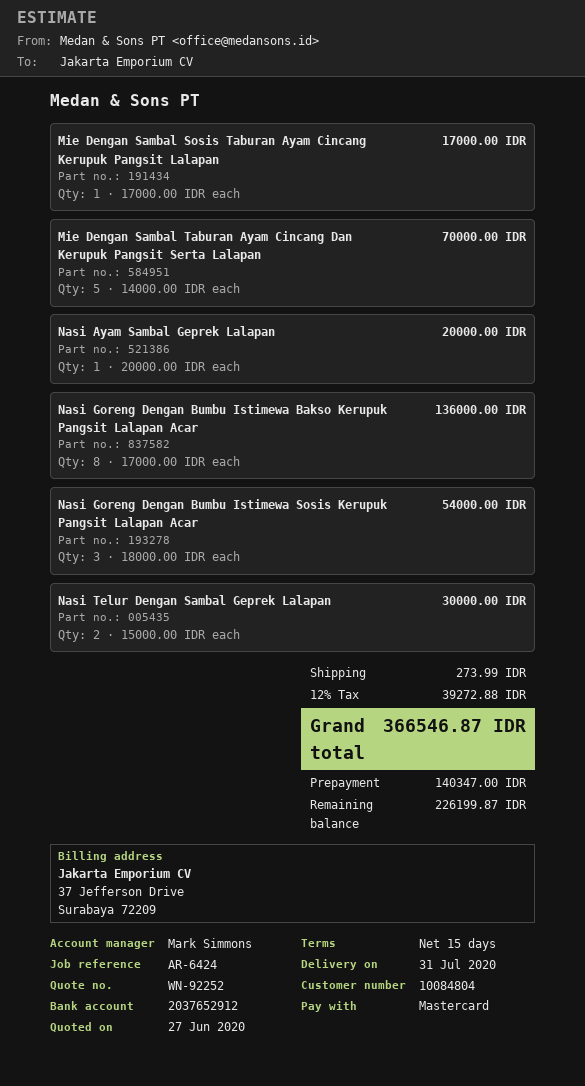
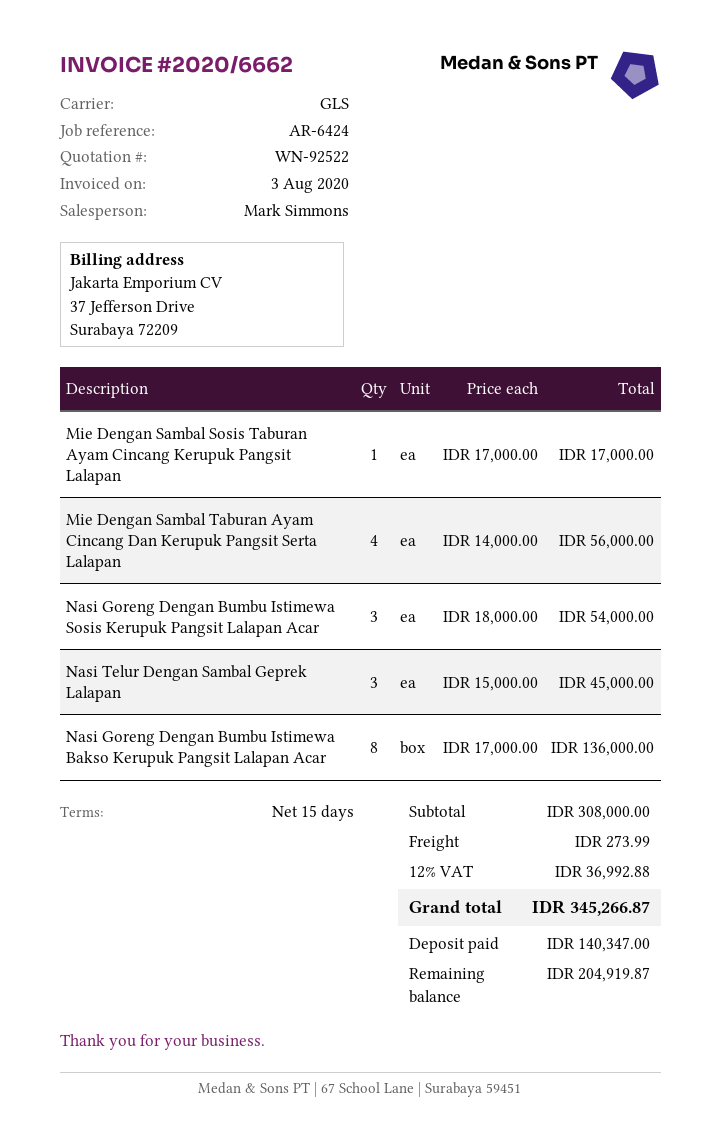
quote number: WN-92252 -> WN-92522
Mie Dengan Sambal Taburan Ayam Cincang Dan Kerupuk Pangsit Serta Lalapan: 5 x 14000.00 = 70000.00 -> 4 x 14000.00 = 56000.00
Nasi Ayam Sambal Geprek Lalapan: 1 x 20000.00 = 20000.00 -> none
Nasi Telur Dengan Sambal Geprek Lalapan: 2 x 15000.00 = 30000.00 -> 3 x 15000.00 = 45000.00
tax: 12% = 39272.88 -> 12% = 36992.88
total: 366546.87 -> 345266.87
balance: 226199.87 -> 204919.87

